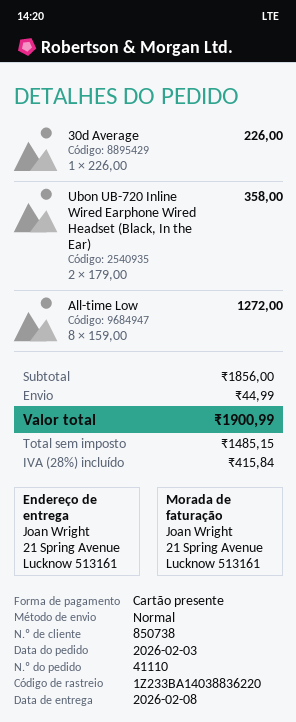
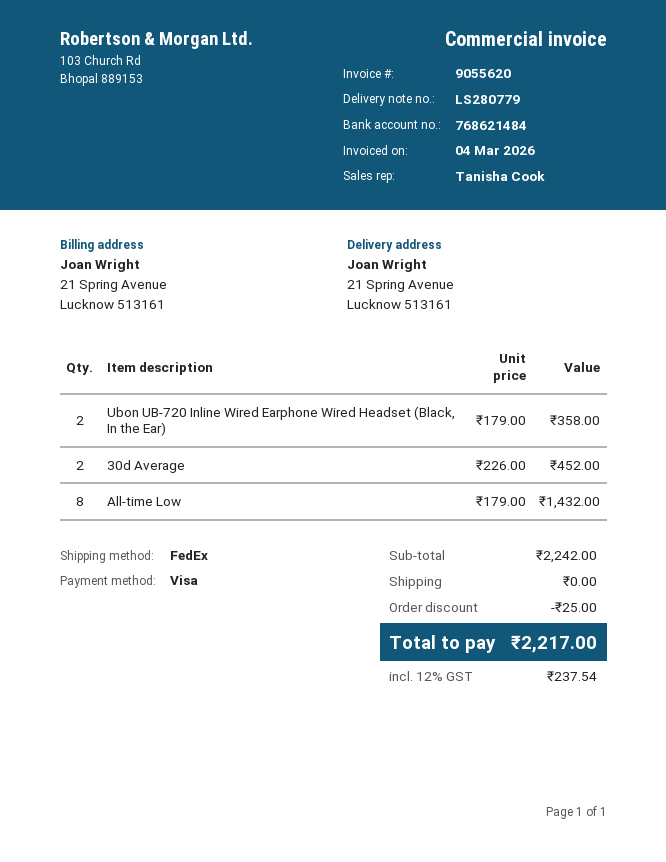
payment method: gift card -> Visa
shipping method: standard -> FedEx
30d Average: 1 x 226.00 = 226.00 -> 2 x 226.00 = 452.00
All-time Low: 8 x 159.00 = 1272.00 -> 8 x 179.00 = 1432.00
subtotal: 1856.00 -> 2242.00
discount: none -> 25.00
shipping: 44.99 -> 0.00
tax: 28% = 415.84 -> 12% = 237.54
total: 1900.99 -> 2217.00

